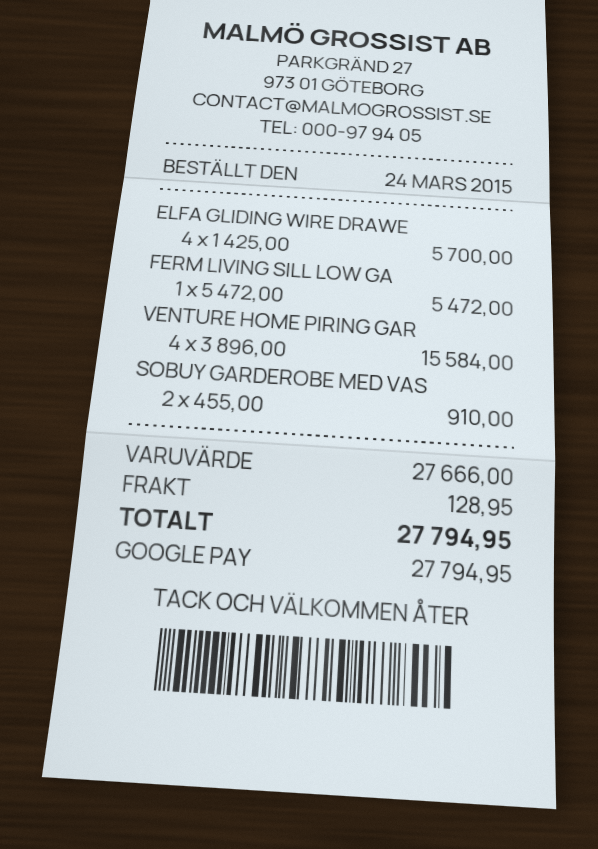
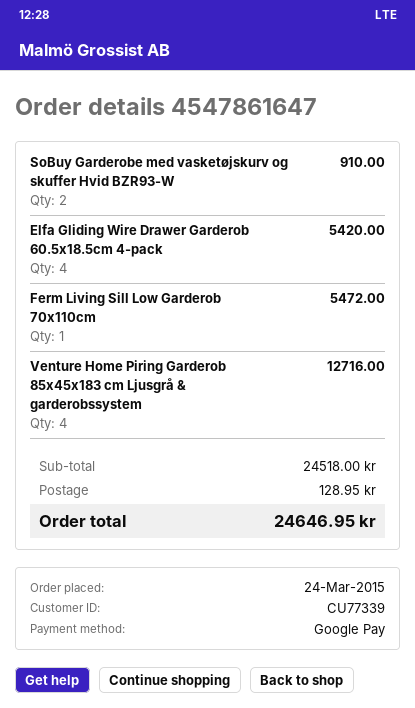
ELFA GLIDING WIRE DRAWE: 4 for 5700.00 -> 4 for 5420.00
VENTURE HOME PIRING GAR: 4 for 15584.00 -> 4 for 12716.00
subtotal: 27666.00 -> 24518.00
total: 27794.95 -> 24646.95

